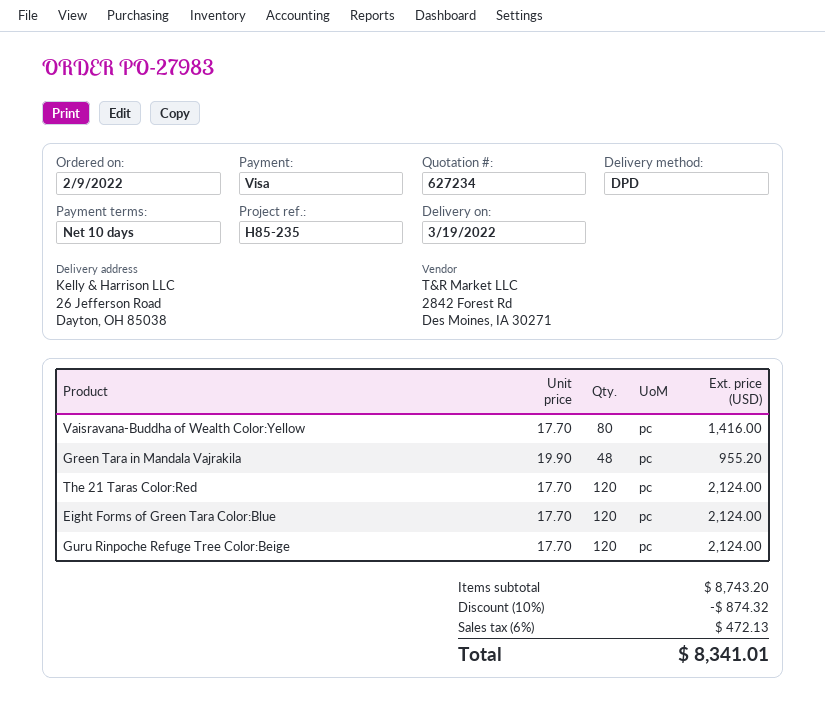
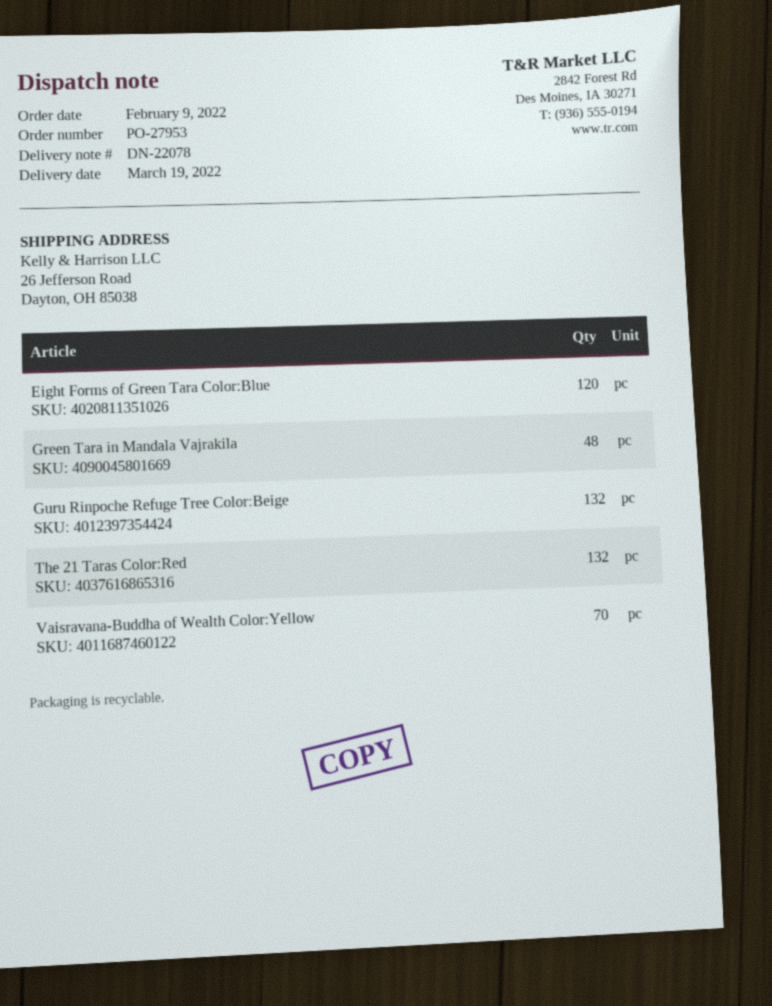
order number: PO-27983 -> PO-27953
Vaisravana-Buddha of Wealth Color:Yellow: 80 -> 70
The 21 Taras Color:Red: 120 -> 132
Guru Rinpoche Refuge Tree Color:Beige: 120 -> 132

